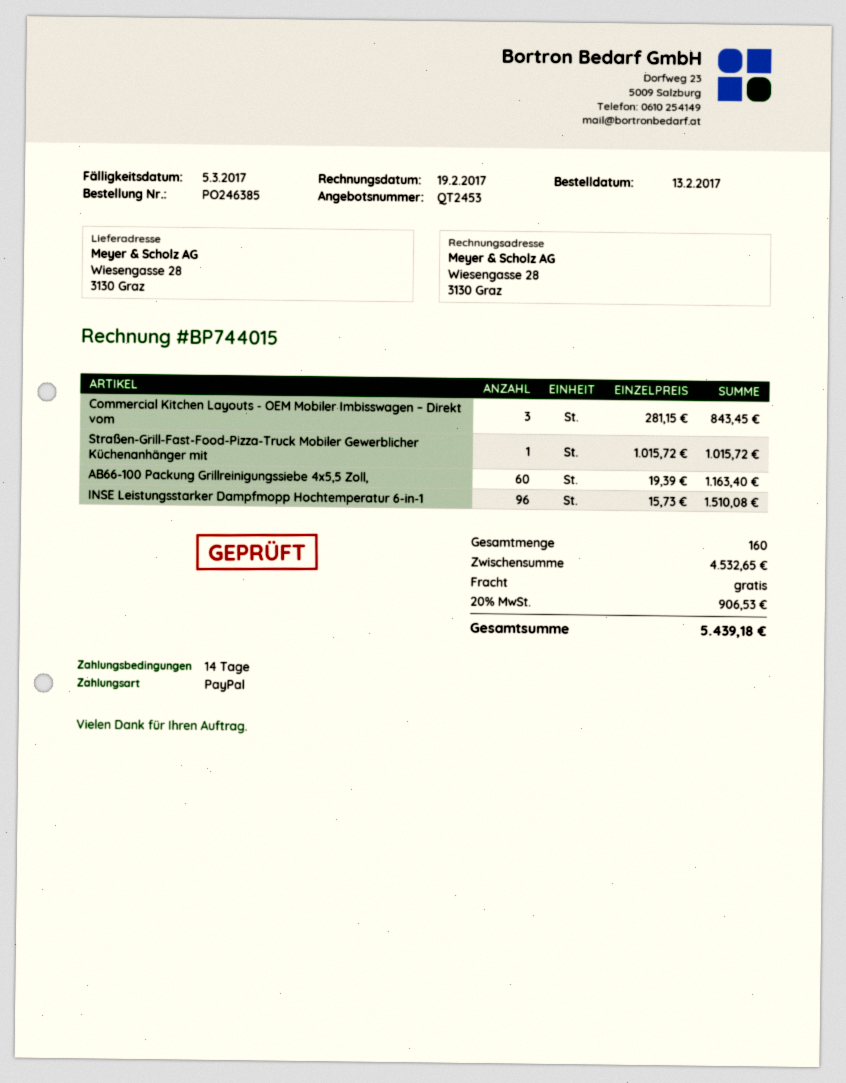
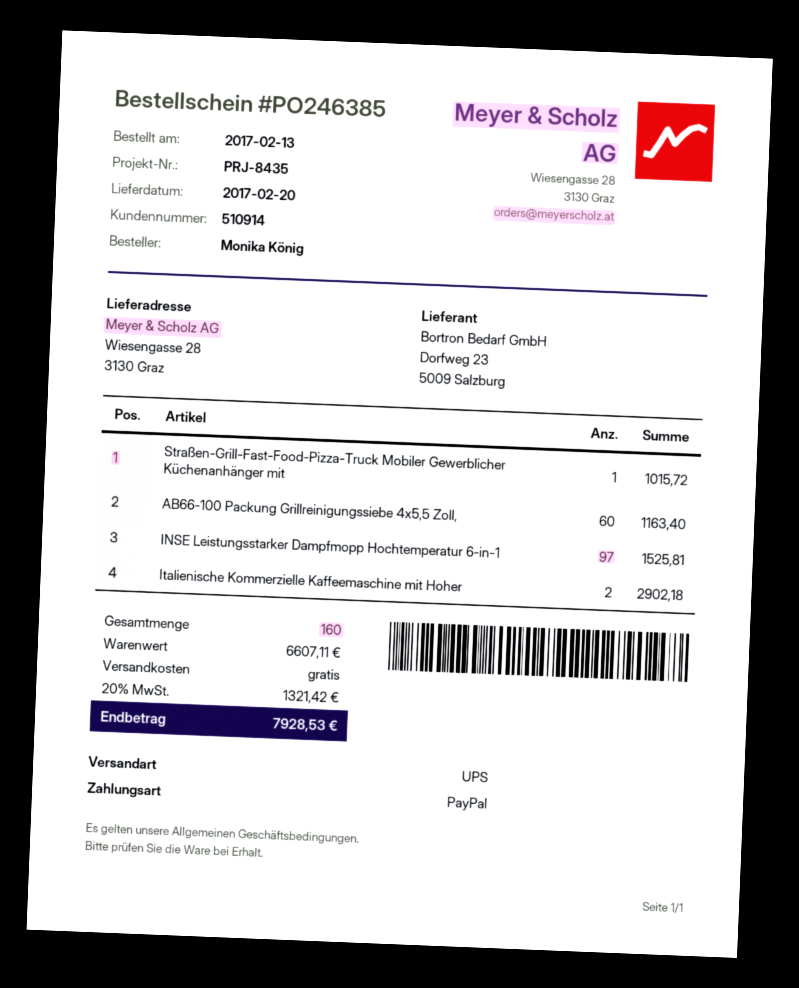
Commercial Kitchen Layouts - OEM Mobiler Imbisswagen – Direkt vom: 3 for 843.45 -> none
INSE Leistungsstarker Dampfmopp Hochtemperatur 6-in-1: 96 for 1510.08 -> 97 for 1525.81
Italienische Kommerzielle Kaffeemaschine mit Hoher: none -> 2 for 2902.18
subtotal: 4532.65 -> 6607.11
tax: 20% = 906.53 -> 20% = 1321.42
total: 5439.18 -> 7928.53

